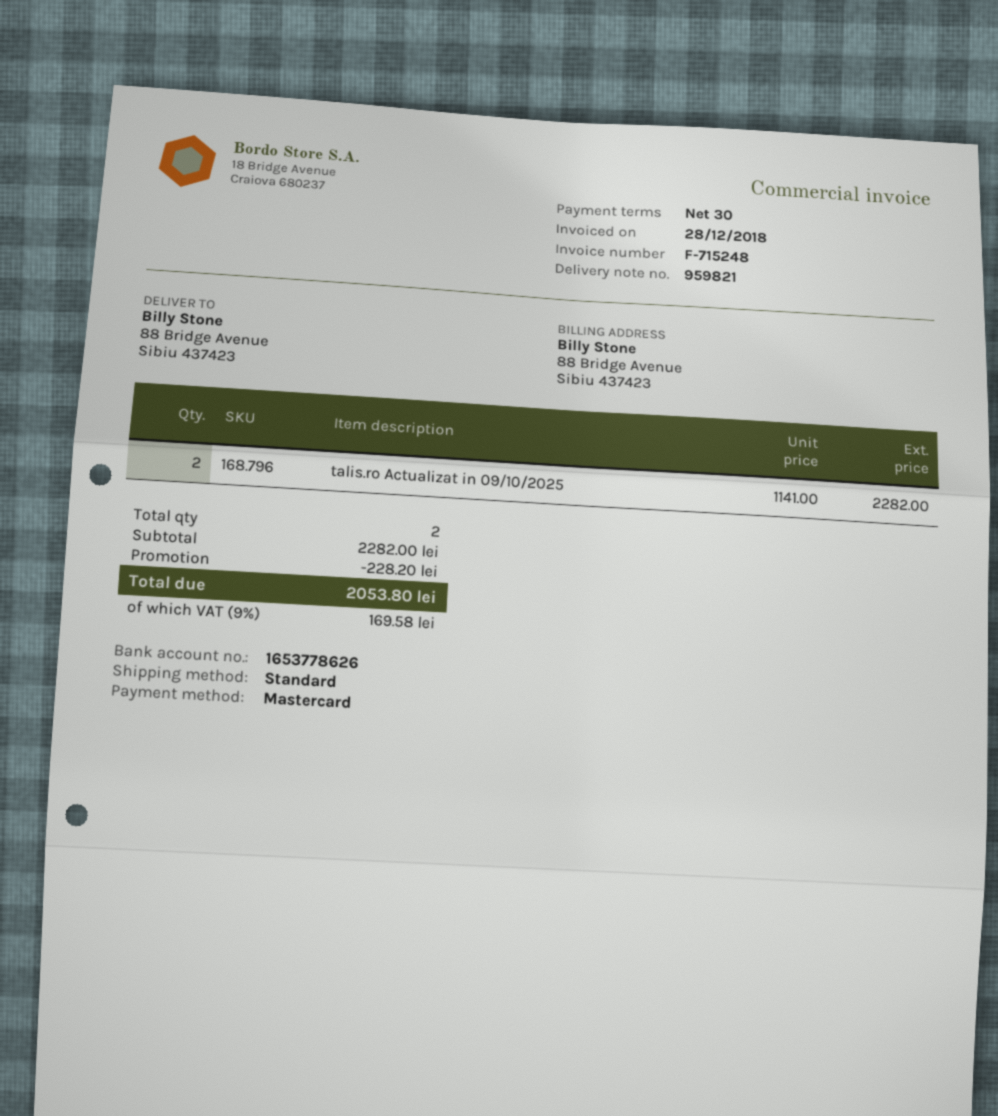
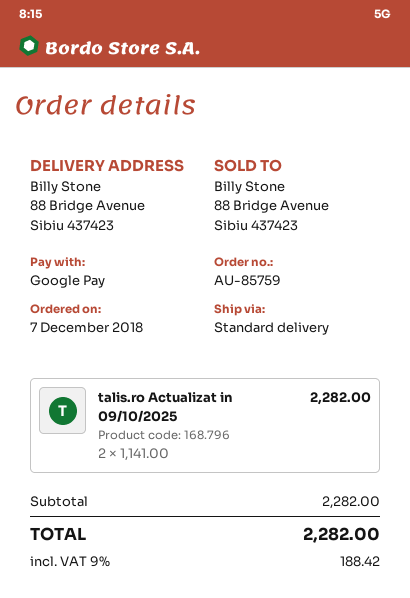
payment method: Mastercard -> Google Pay
discount: 228.20 -> none
tax: 9% = 169.58 -> 9% = 188.42
total: 2053.80 -> 2282.00

